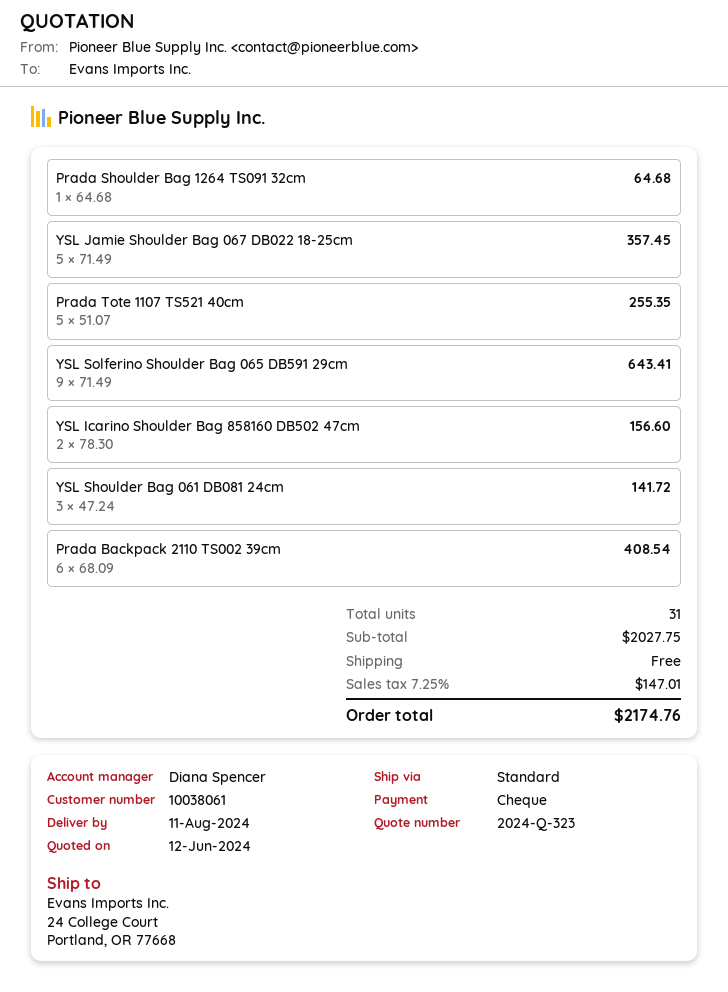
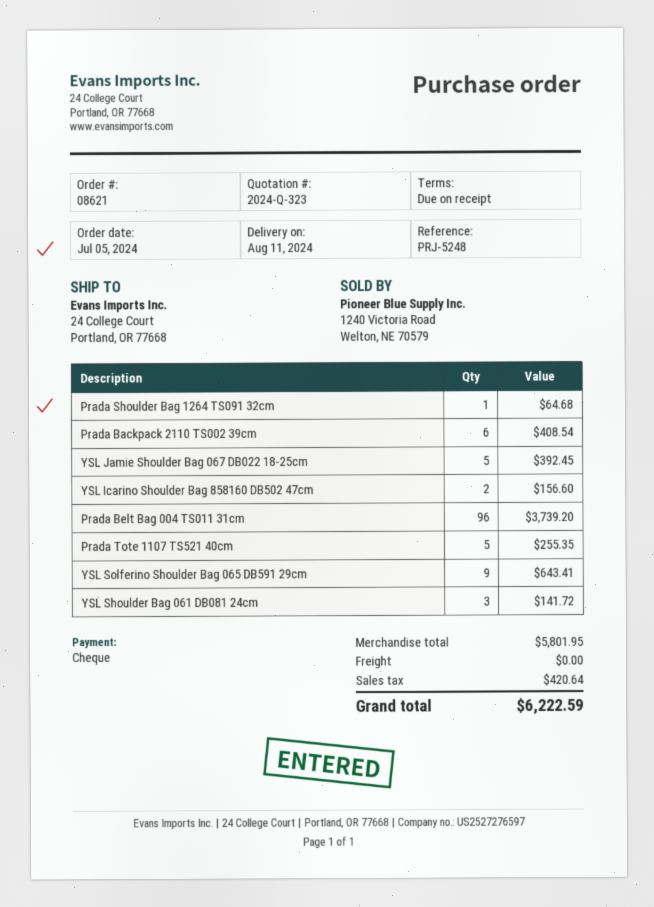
YSL Jamie Shoulder Bag 067 DB022 18-25cm: 5 for 357.45 -> 5 for 392.45
Prada Belt Bag 004 TS011 31cm: none -> 96 for 3739.20
subtotal: 2027.75 -> 5801.95
tax: 147.01 -> 420.64
total: 2174.76 -> 6222.59

